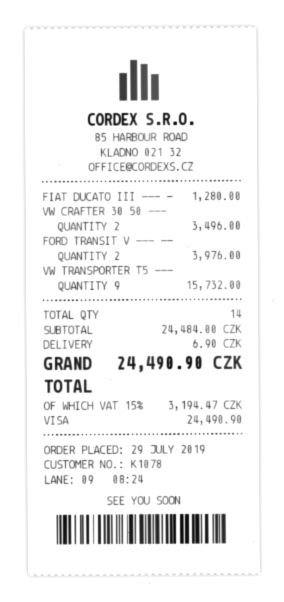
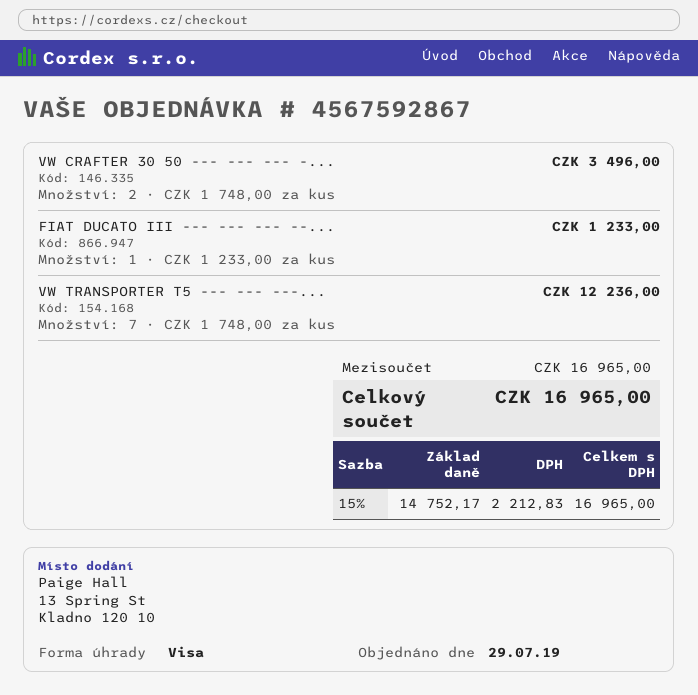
FIAT DUCATO III --- -: 1 for 1280.00 -> 1 for 1233.00
FORD TRANSIT V --- --: 2 for 3976.00 -> none
VW TRANSPORTER T5 ---: 9 for 15732.00 -> 7 for 12236.00
subtotal: 24484.00 -> 16965.00
shipping: 6.90 -> none
tax: 15% = 3194.47 -> 15% = 2212.83
total: 24490.90 -> 16965.00

